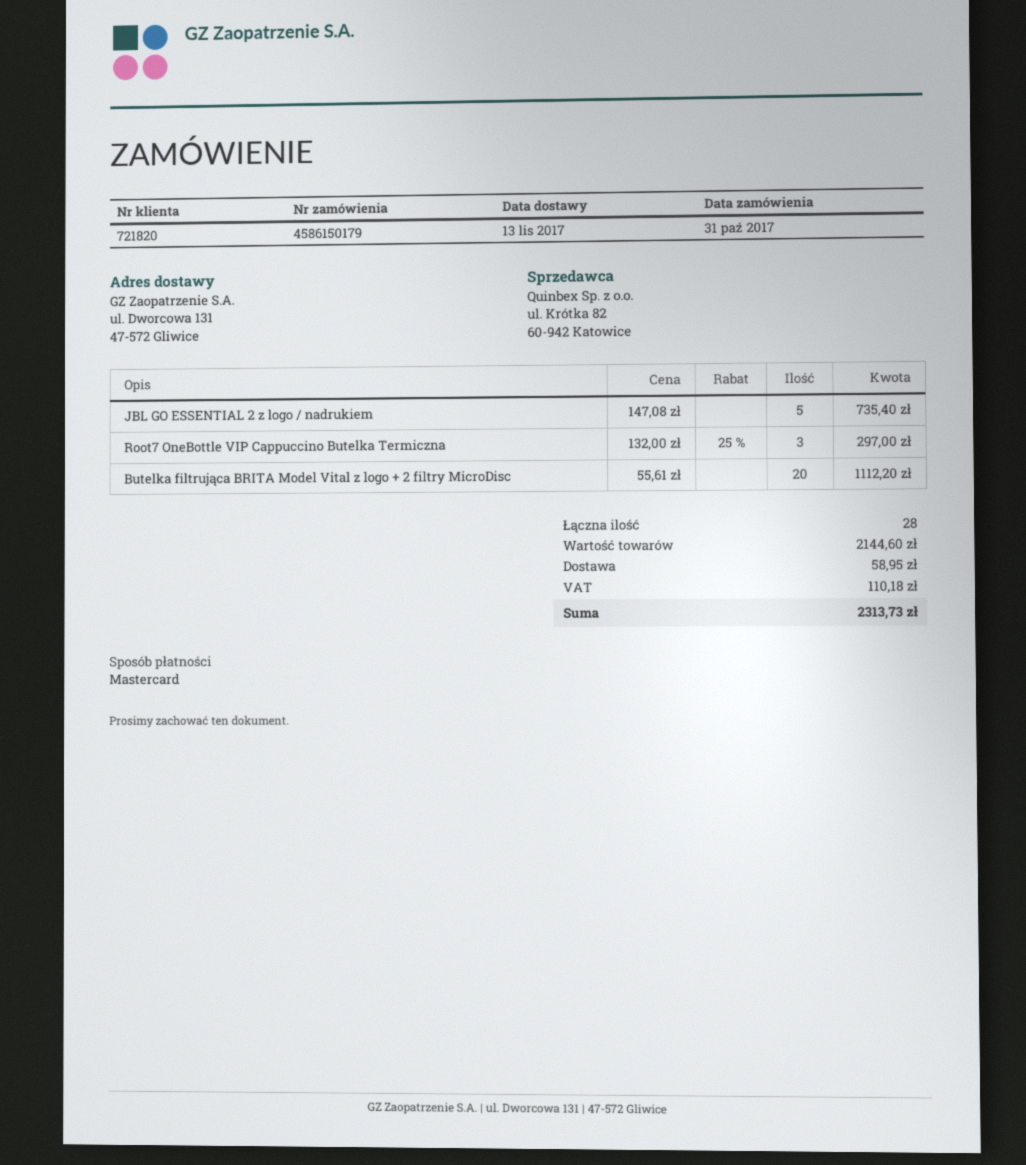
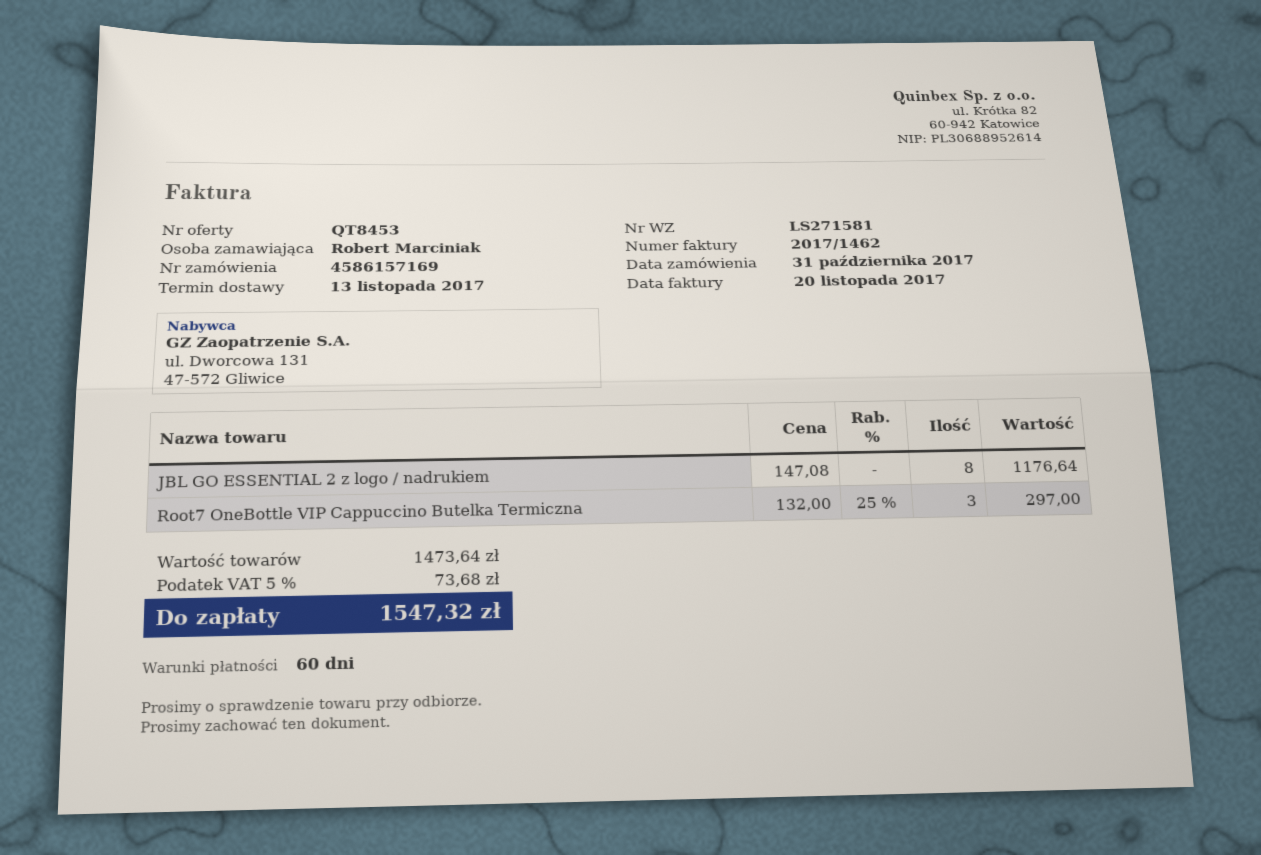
order number: 4586150179 -> 4586157169
JBL GO ESSENTIAL 2 z logo / nadrukiem: 5 x 147.08 = 735.40 -> 8 x 147.08 = 1176.64
Butelka filtrująca BRITA Model Vital z logo + 2 filtry MicroDisc: 20 x 55.61 = 1112.20 -> none
subtotal: 2144.60 -> 1473.64
shipping: 58.95 -> none
tax: 110.18 -> 73.68
total: 2313.73 -> 1547.32

